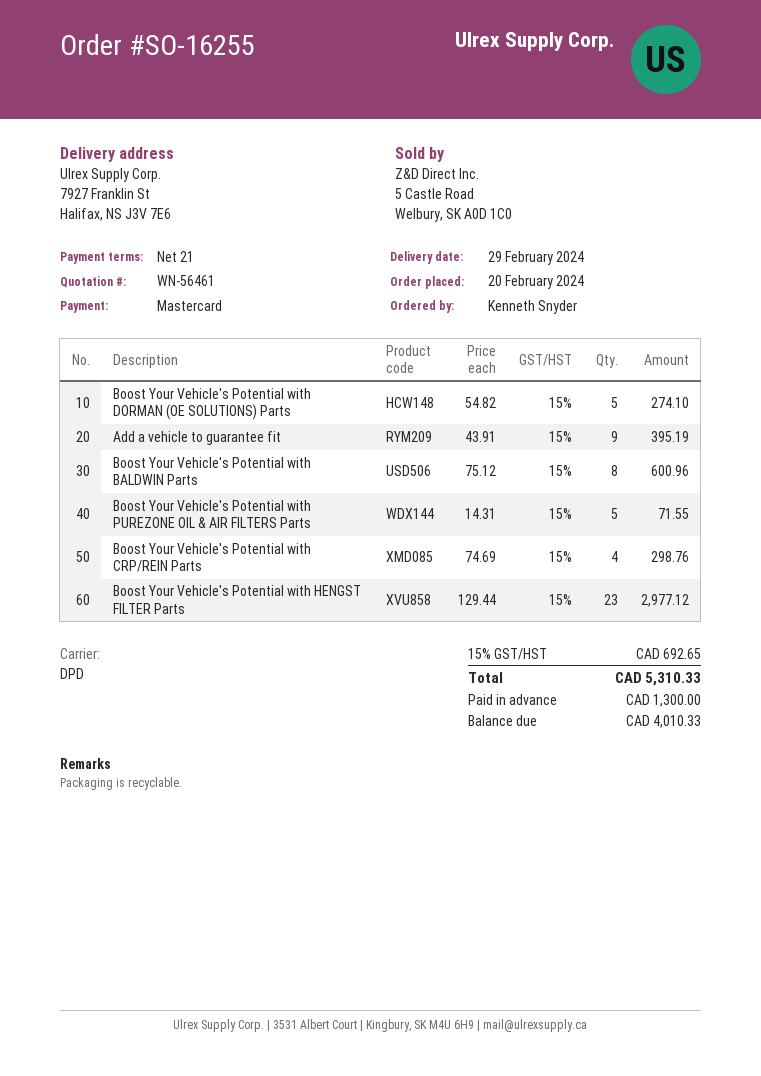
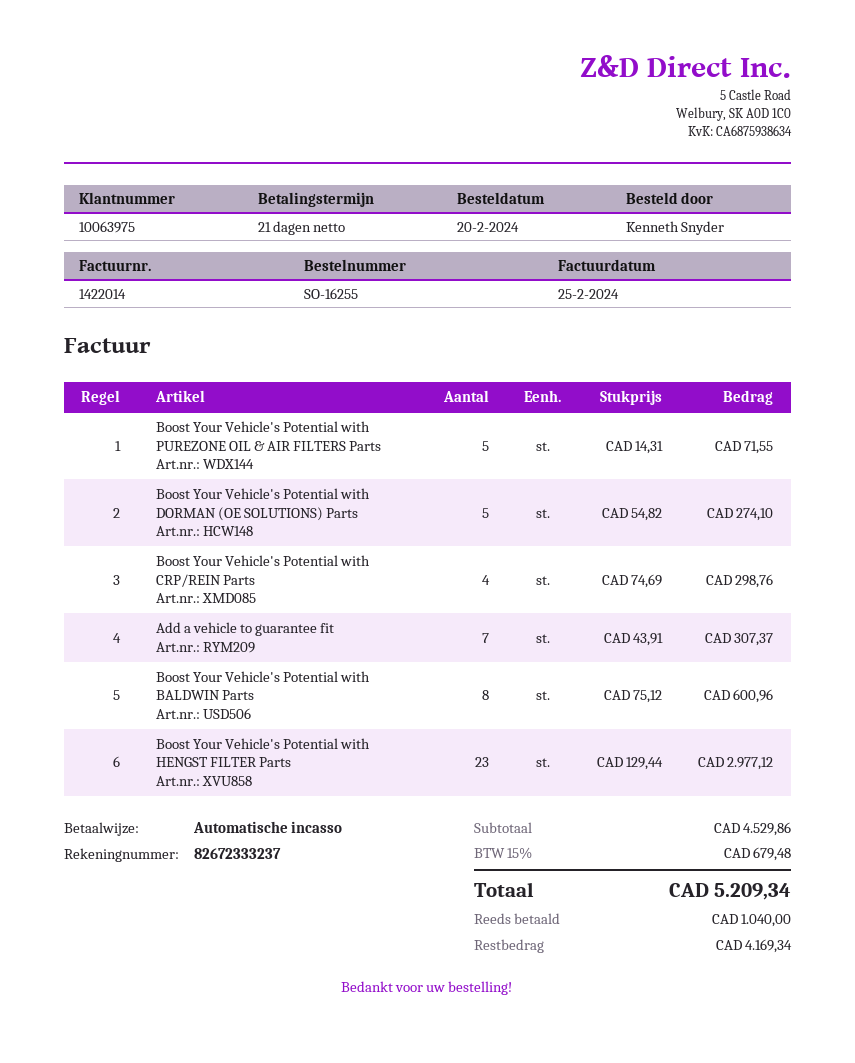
payment method: Mastercard -> direct debit
Add a vehicle to guarantee fit: 9 x 43.91 = 395.19 -> 7 x 43.91 = 307.37
tax: 15% = 692.65 -> 15% = 679.48
total: 5310.33 -> 5209.34
deposit: 1300.00 -> 1040.00
balance: 4010.33 -> 4169.34

